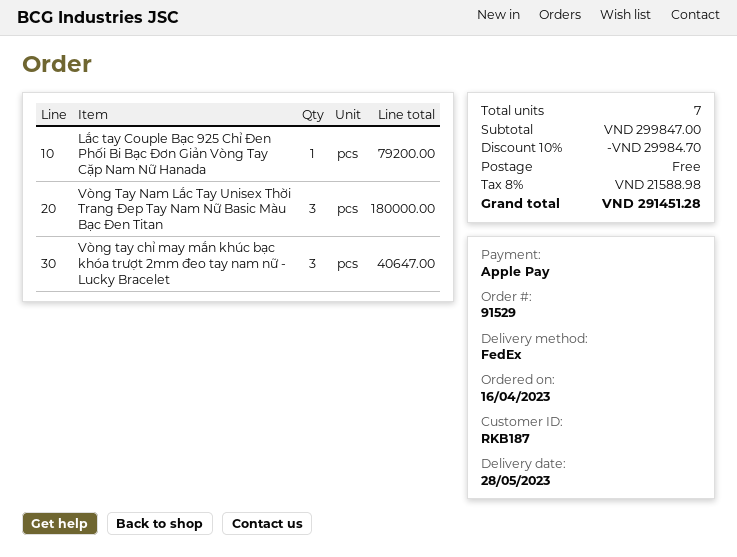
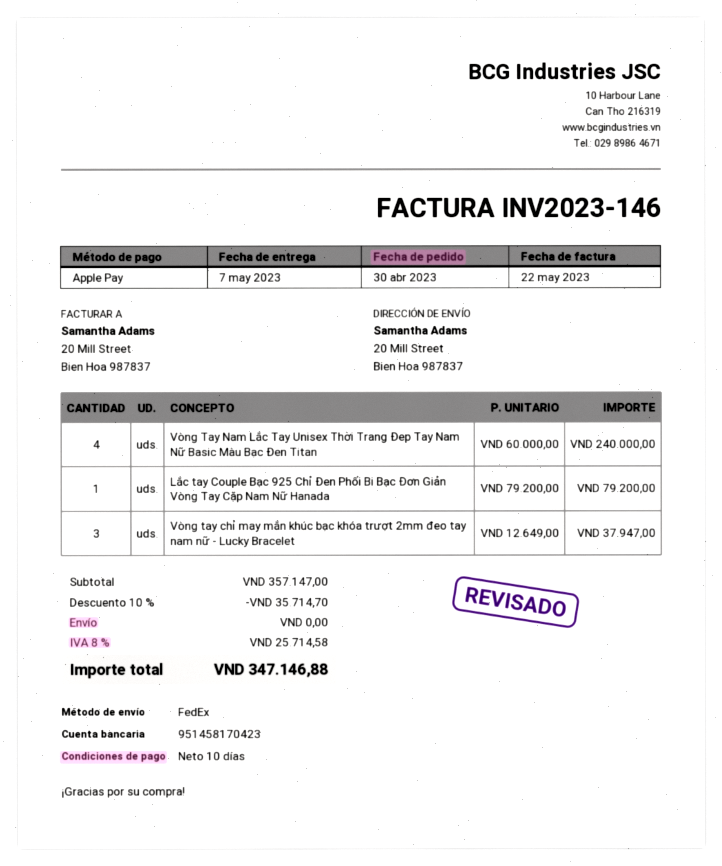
order date: 2023-04-16 -> 2023-04-30
delivery date: 2023-05-28 -> 2023-05-07
Vòng Tay Nam Lắc Tay Unisex Thời Trang Đep Tay Nam Nữ Basic Màu Bạc Đen Titan: 3 for 180000.00 -> 4 for 240000.00
Vòng tay chỉ may mắn khúc bạc khóa trượt 2mm đeo tay nam nữ - Lucky Bracelet: 3 for 40647.00 -> 3 for 37947.00
subtotal: 299847.00 -> 357147.00
discount: 10% = 29984.70 -> 10% = 35714.70
tax: 8% = 21588.98 -> 8% = 25714.58
total: 291451.28 -> 347146.88

